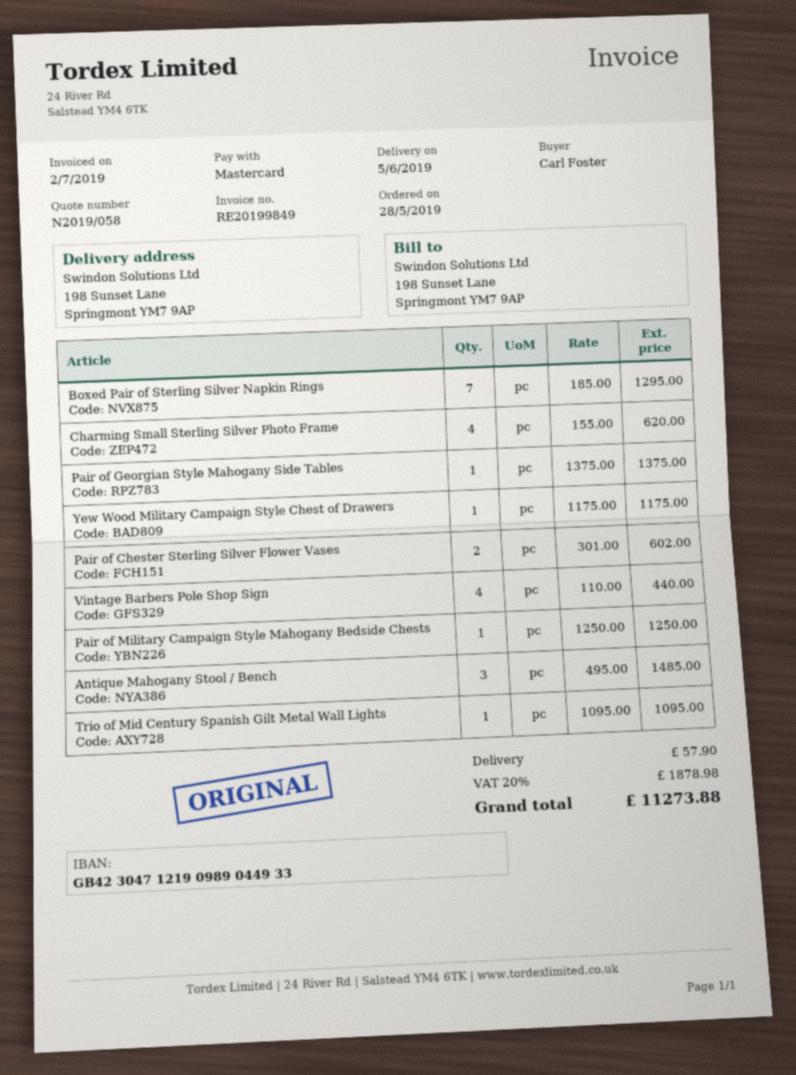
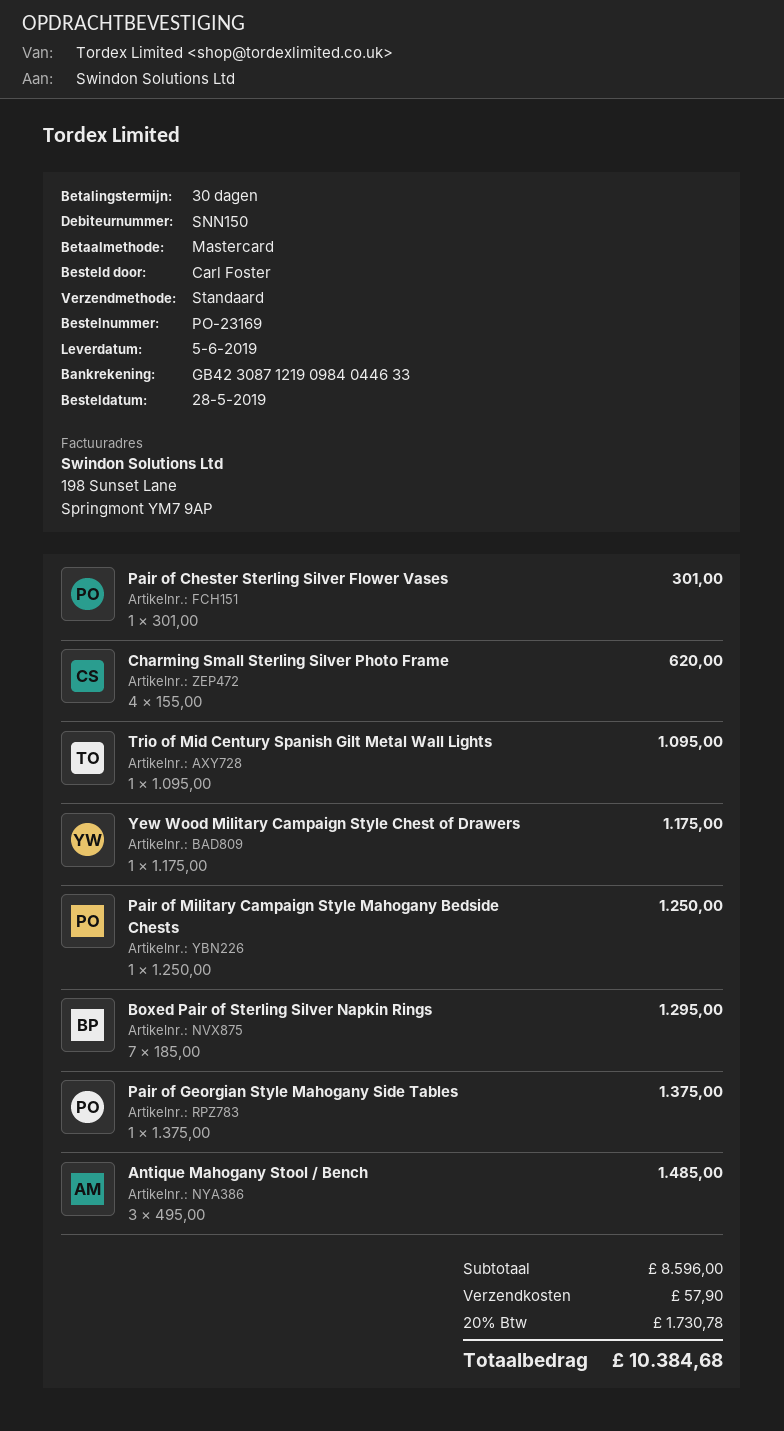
bank account: GB42304712190989044933 -> GB42308712190984044633
Pair of Chester Sterling Silver Flower Vases: 2 x 301.00 = 602.00 -> 1 x 301.00 = 301.00
Vintage Barbers Pole Shop Sign: 4 x 110.00 = 440.00 -> none
tax: 20% = 1878.98 -> 20% = 1730.78
total: 11273.88 -> 10384.68

